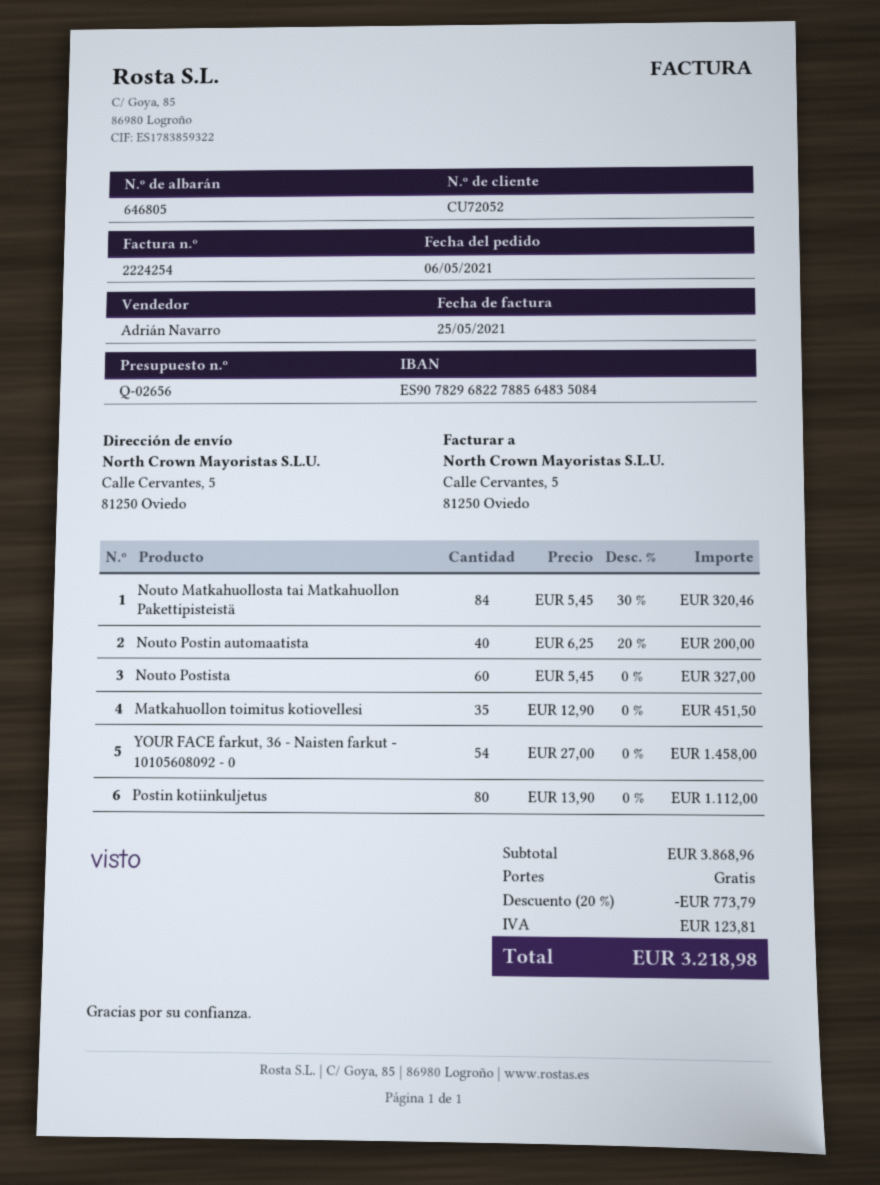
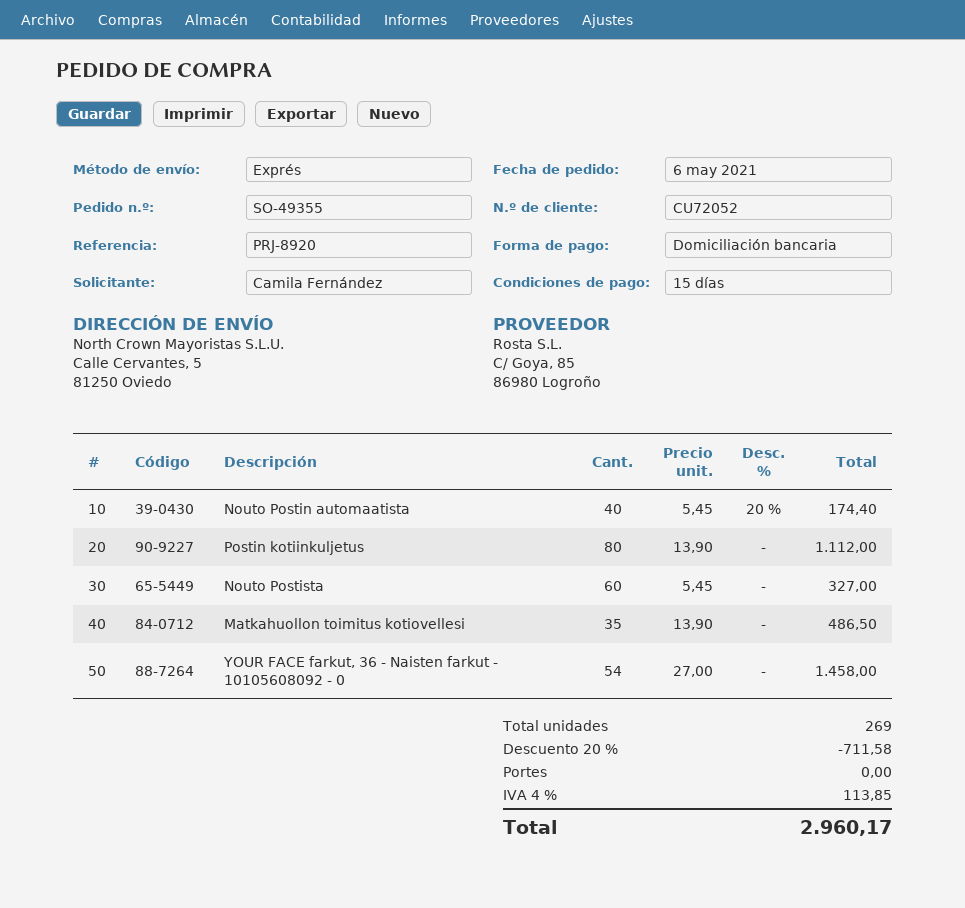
Nouto Matkahuollosta tai Matkahuollon Pakettipisteistä: 84 x 5.45 - 30% = 320.46 -> none
Nouto Postin automaatista: 40 x 6.25 - 20% = 200.00 -> 40 x 5.45 - 20% = 174.40
Matkahuollon toimitus kotiovellesi: 35 x 12.90 = 451.50 -> 35 x 13.90 = 486.50
discount: 20% = 773.79 -> 20% = 711.58
tax: 123.81 -> 113.85
total: 3218.98 -> 2960.17

